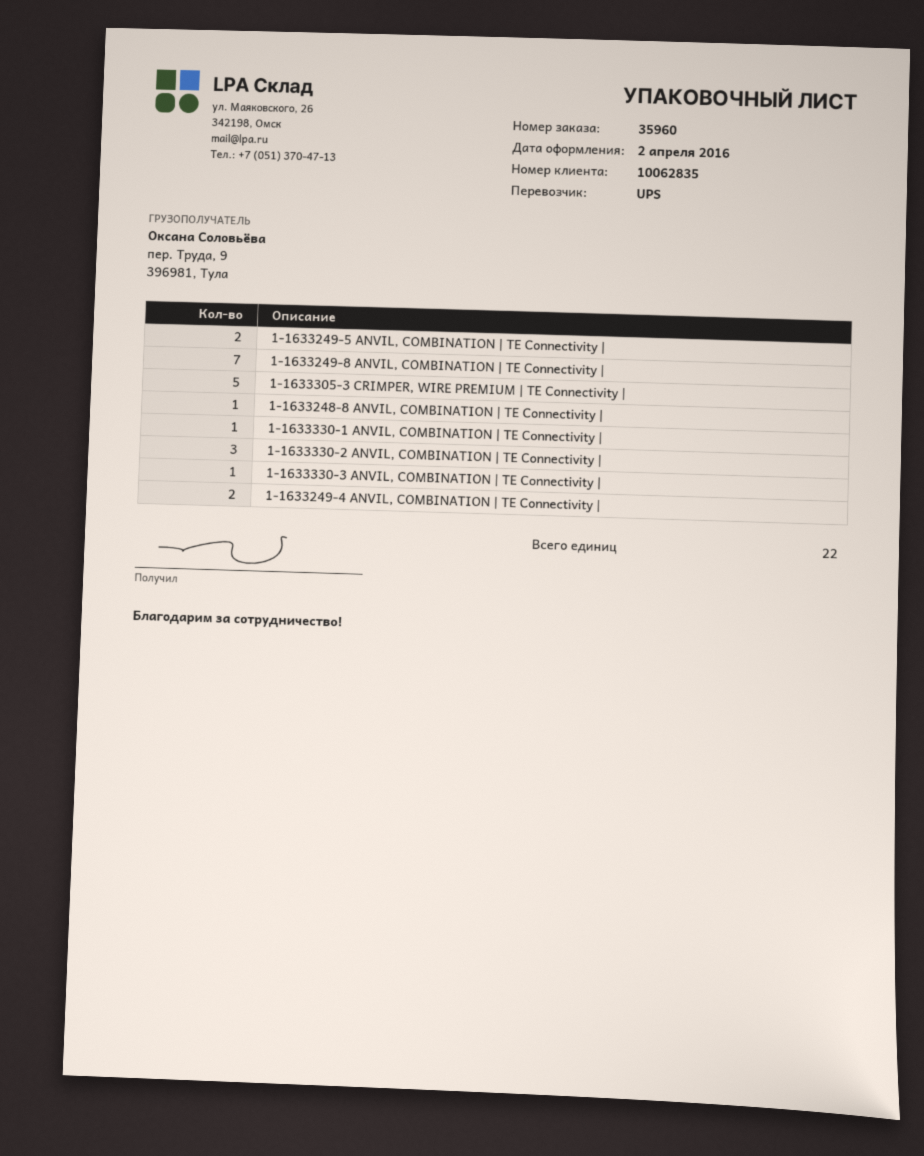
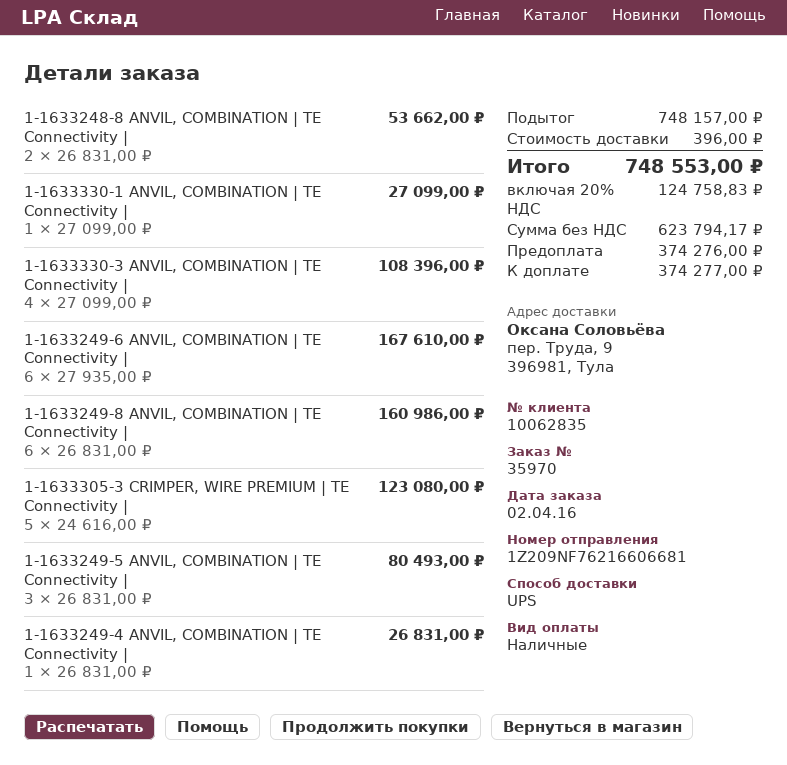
order number: 35960 -> 35970
1-1633249-5 ANVIL, COMBINATION | TE Connectivity |: 2 -> 3
1-1633249-8 ANVIL, COMBINATION | TE Connectivity |: 7 -> 6
1-1633248-8 ANVIL, COMBINATION | TE Connectivity |: 1 -> 2
1-1633330-2 ANVIL, COMBINATION | TE Connectivity |: 3 -> none
1-1633330-3 ANVIL, COMBINATION | TE Connectivity |: 1 -> 4
1-1633249-4 ANVIL, COMBINATION | TE Connectivity |: 2 -> 1
1-1633249-6 ANVIL, COMBINATION | TE Connectivity |: none -> 6

